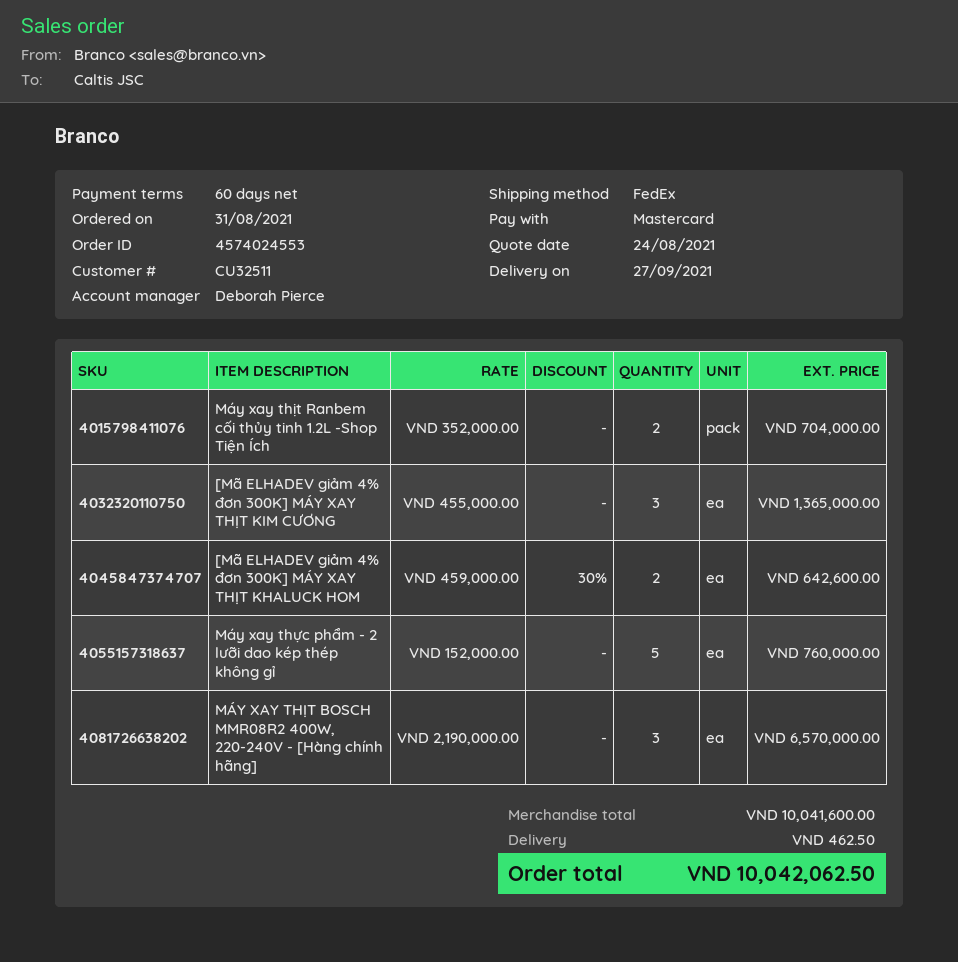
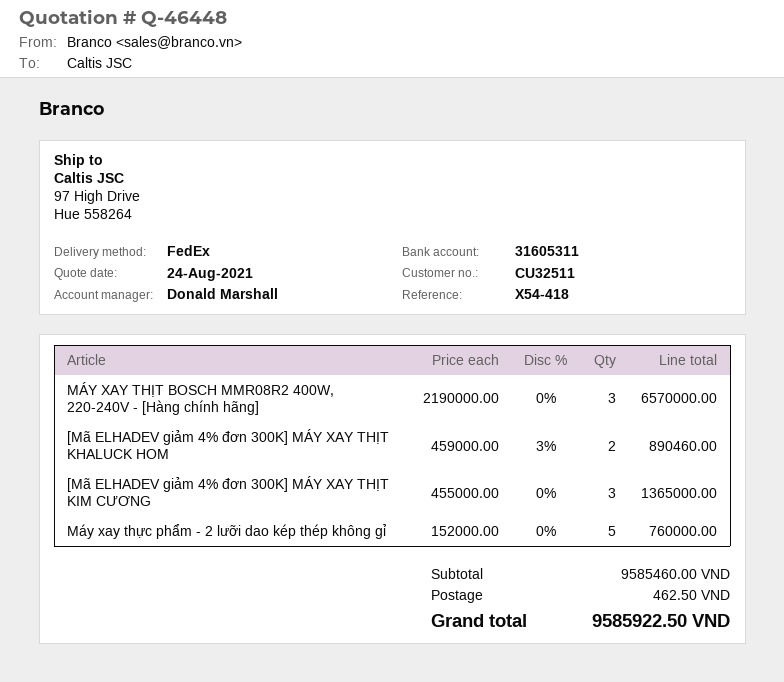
sales rep: Deborah Pierce -> Donald Marshall
Máy xay thịt Ranbem cối thủy tinh 1.2L -Shop Tiện Ích: 2 x 352000.00 = 704000.00 -> none
[Mã ELHADEV giảm 4% đơn 300K] MÁY XAY THỊT KHALUCK HOM: 2 x 459000.00 - 30% = 642600.00 -> 2 x 459000.00 - 3% = 890460.00
subtotal: 10041600.00 -> 9585460.00
total: 10042062.50 -> 9585922.50

